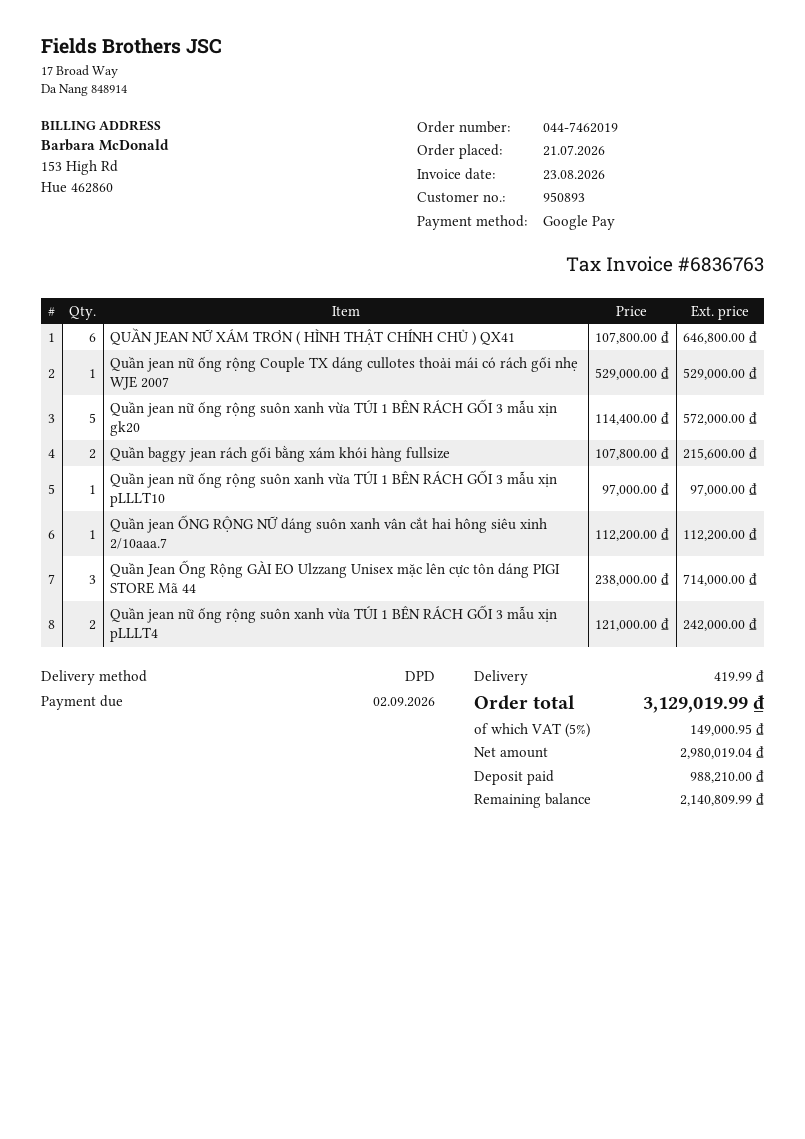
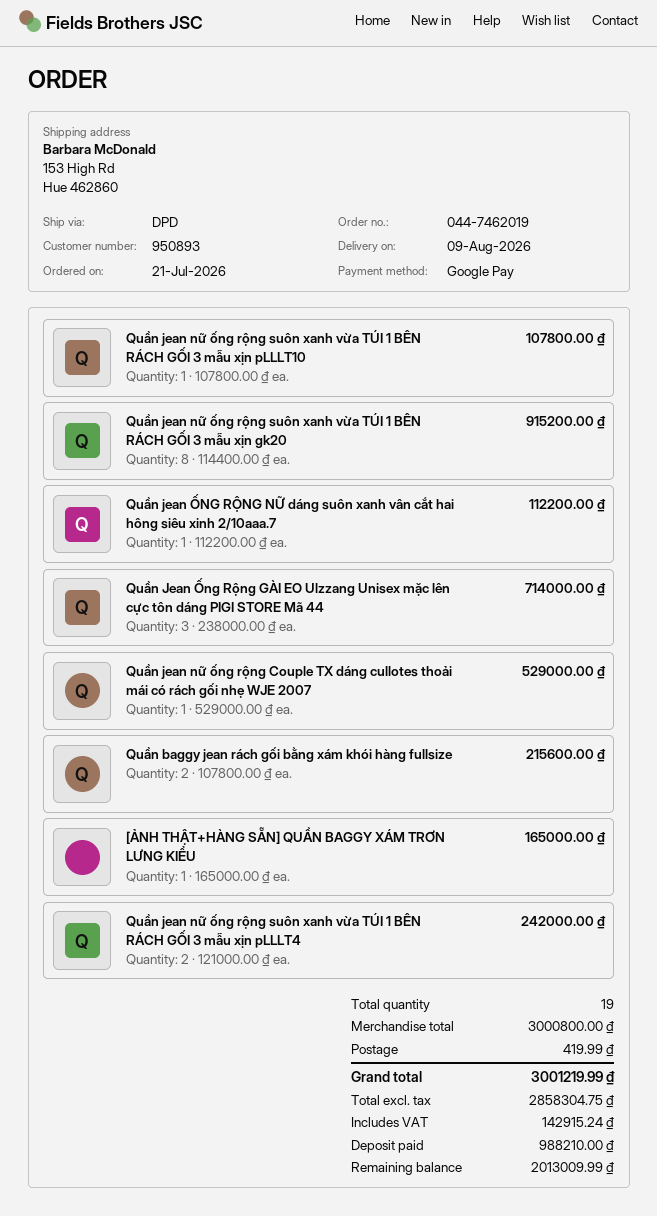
QUẦN JEAN NỮ XÁM TRƠN ( HÌNH THẬT CHÍNH CHỦ ) QX41: 6 x 107800.00 = 646800.00 -> none
Quần jean nữ ống rộng suôn xanh vừa TÚI 1 BÊN RÁCH GỐI 3 mẫu xịn gk20: 5 x 114400.00 = 572000.00 -> 8 x 114400.00 = 915200.00
Quần jean nữ ống rộng suôn xanh vừa TÚI 1 BÊN RÁCH GỐI 3 mẫu xịn pLLLT10: 1 x 97000.00 = 97000.00 -> 1 x 107800.00 = 107800.00
[ẢNH THẬT+HÀNG SẴN] QUẦN BAGGY XÁM TRƠN LƯNG KIỂU: none -> 1 x 165000.00 = 165000.00
net: 2980019.04 -> 2858304.75
tax: 149000.95 -> 142915.24
total: 3129019.99 -> 3001219.99
balance: 2140809.99 -> 2013009.99

